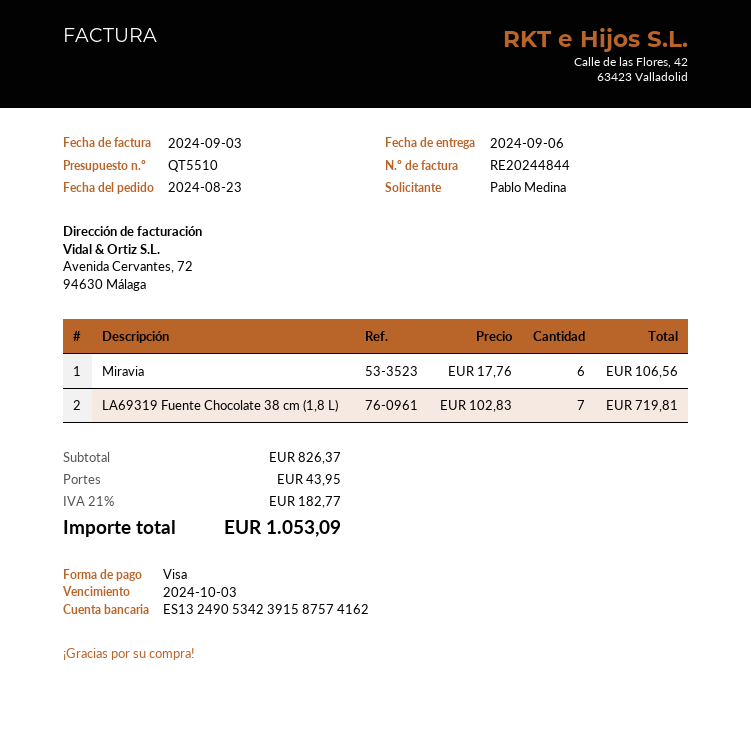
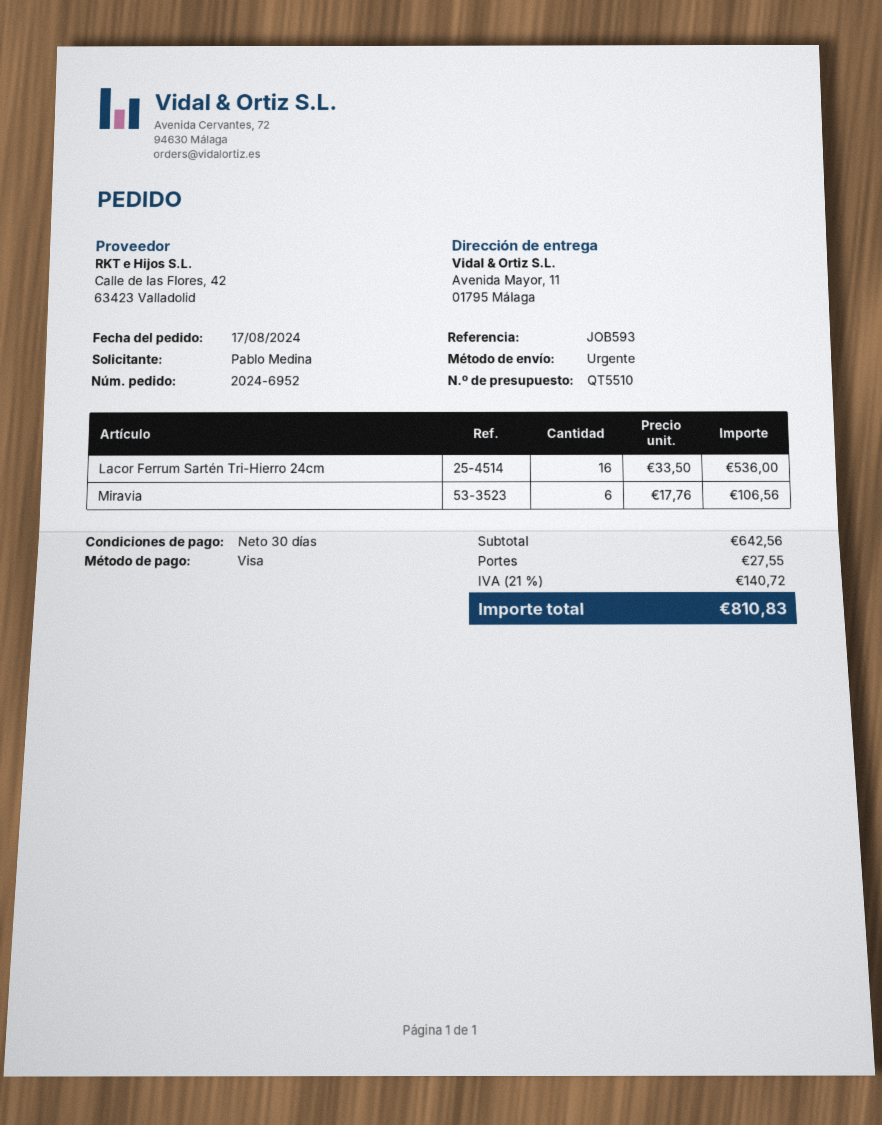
order date: 2024-08-23 -> 2024-08-17
LA69319 Fuente Chocolate 38 cm (1,8 L): 7 x 102.83 = 719.81 -> none
Lacor Ferrum Sartén Tri-Hierro 24cm: none -> 16 x 33.50 = 536.00
subtotal: 826.37 -> 642.56
shipping: 43.95 -> 27.55
tax: 21% = 182.77 -> 21% = 140.72
total: 1053.09 -> 810.83

